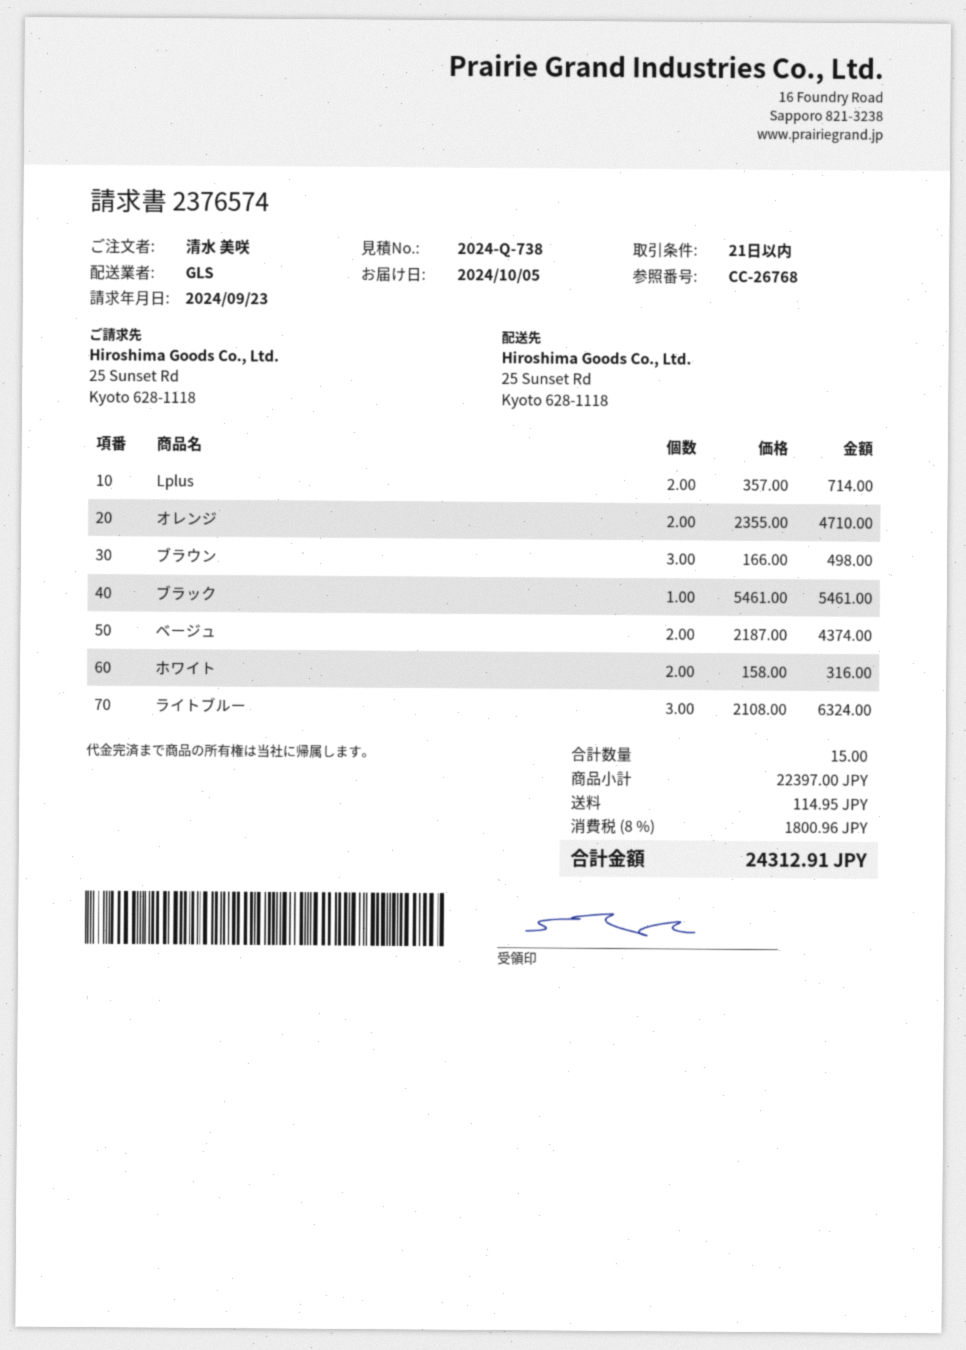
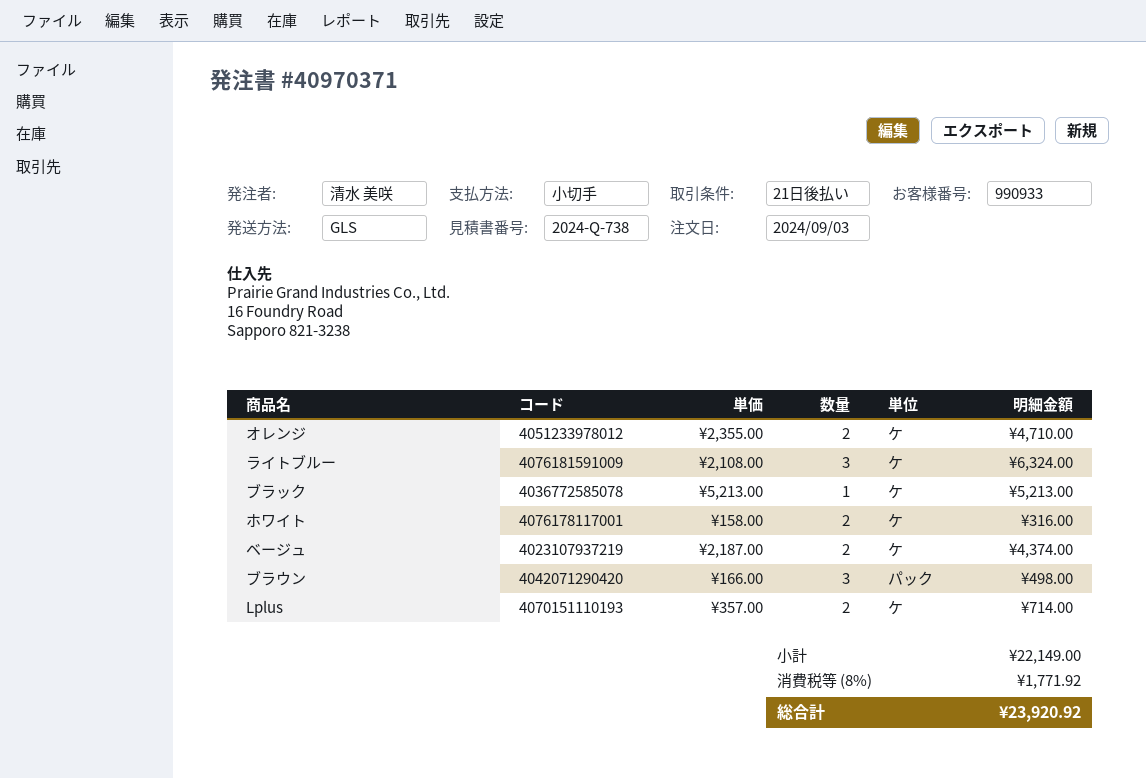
ブラック: 1 x 5461.00 = 5461.00 -> 1 x 5213.00 = 5213.00
subtotal: 22397.00 -> 22149.00
shipping: 114.95 -> none
tax: 8% = 1800.96 -> 8% = 1771.92
total: 24312.91 -> 23920.92

